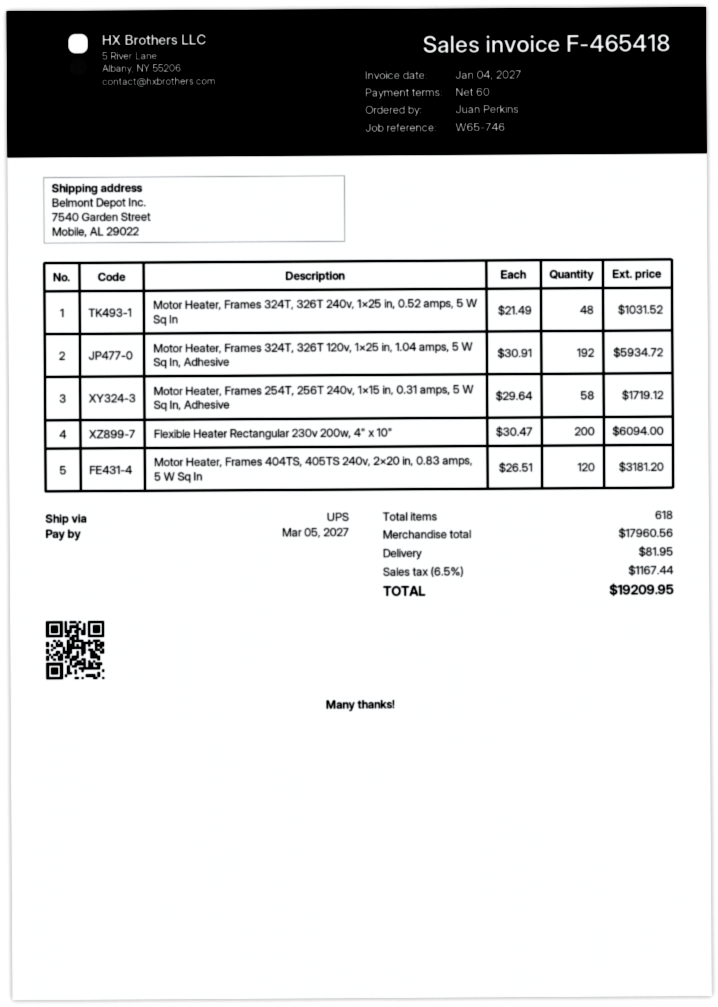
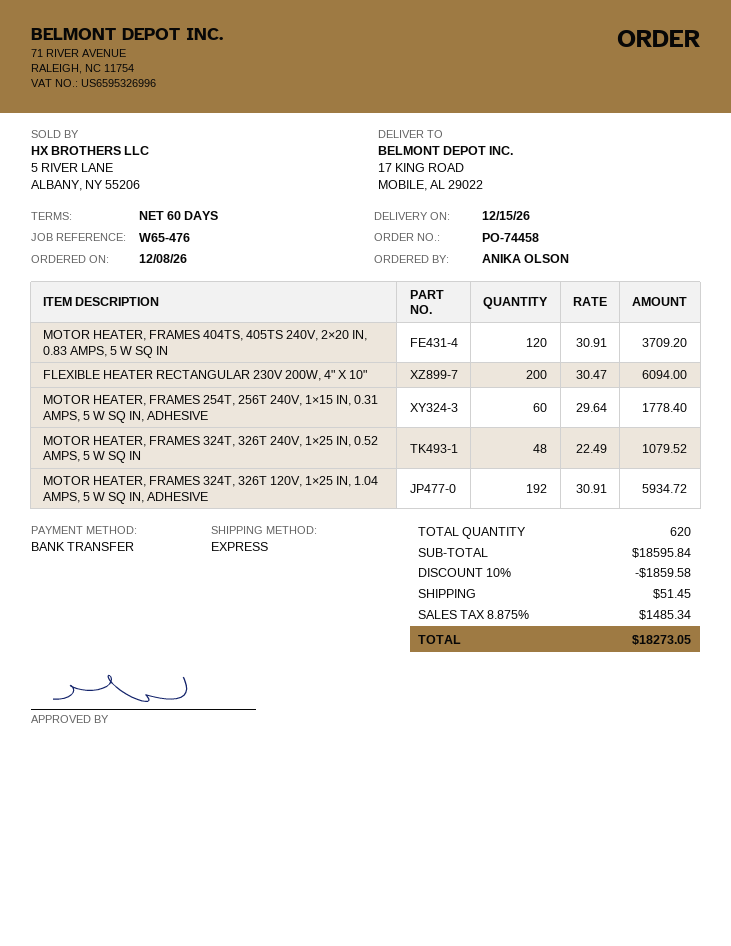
reference: W65-746 -> W65-476
ordered by: Juan Perkins -> ANIKA OLSON
shipping method: UPS -> express
ship to: 7540 Garden Street, Mobile, AL 29022 -> 17 KING ROAD, MOBILE, AL 29022
Motor Heater, Frames 324T, 326T 240v, 1×25 in, 0.52 amps, 5 W Sq In: 48 x 21.49 = 1031.52 -> 48 x 22.49 = 1079.52
Motor Heater, Frames 254T, 256T 240v, 1×15 in, 0.31 amps, 5 W Sq In, Adhesive: 58 x 29.64 = 1719.12 -> 60 x 29.64 = 1778.40
Motor Heater, Frames 404TS, 405TS 240v, 2×20 in, 0.83 amps, 5 W Sq In: 120 x 26.51 = 3181.20 -> 120 x 30.91 = 3709.20
total quantity: 618 -> 620
subtotal: 17960.56 -> 18595.84
discount: none -> 10% = 1859.58
shipping: 81.95 -> 51.45
tax: 6.5% = 1167.44 -> 8.875% = 1485.34
total: 19209.95 -> 18273.05

